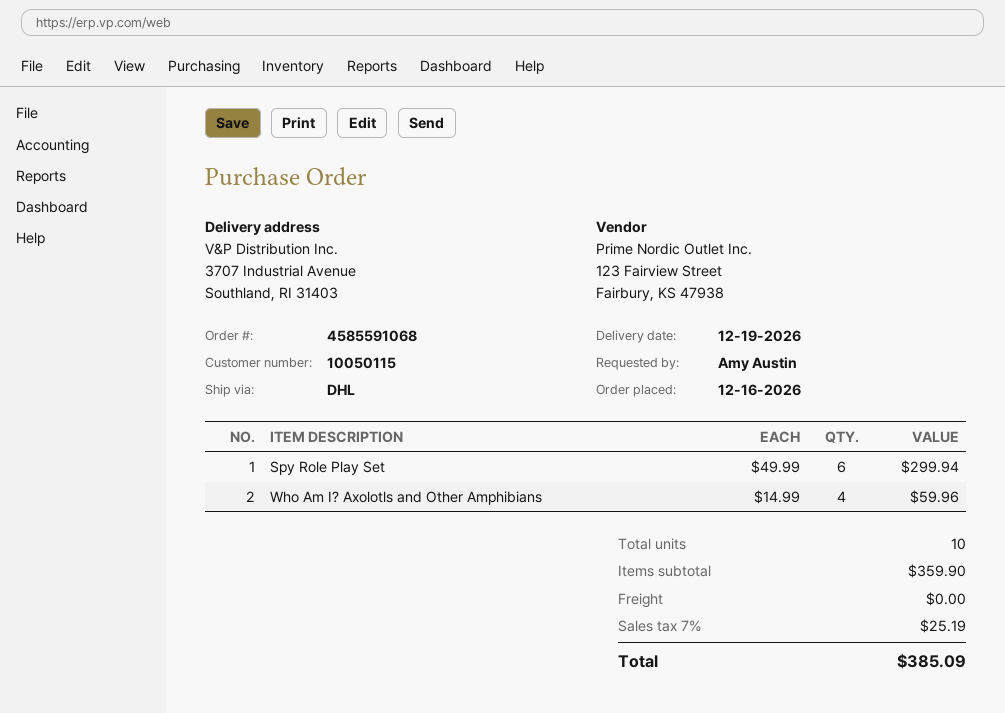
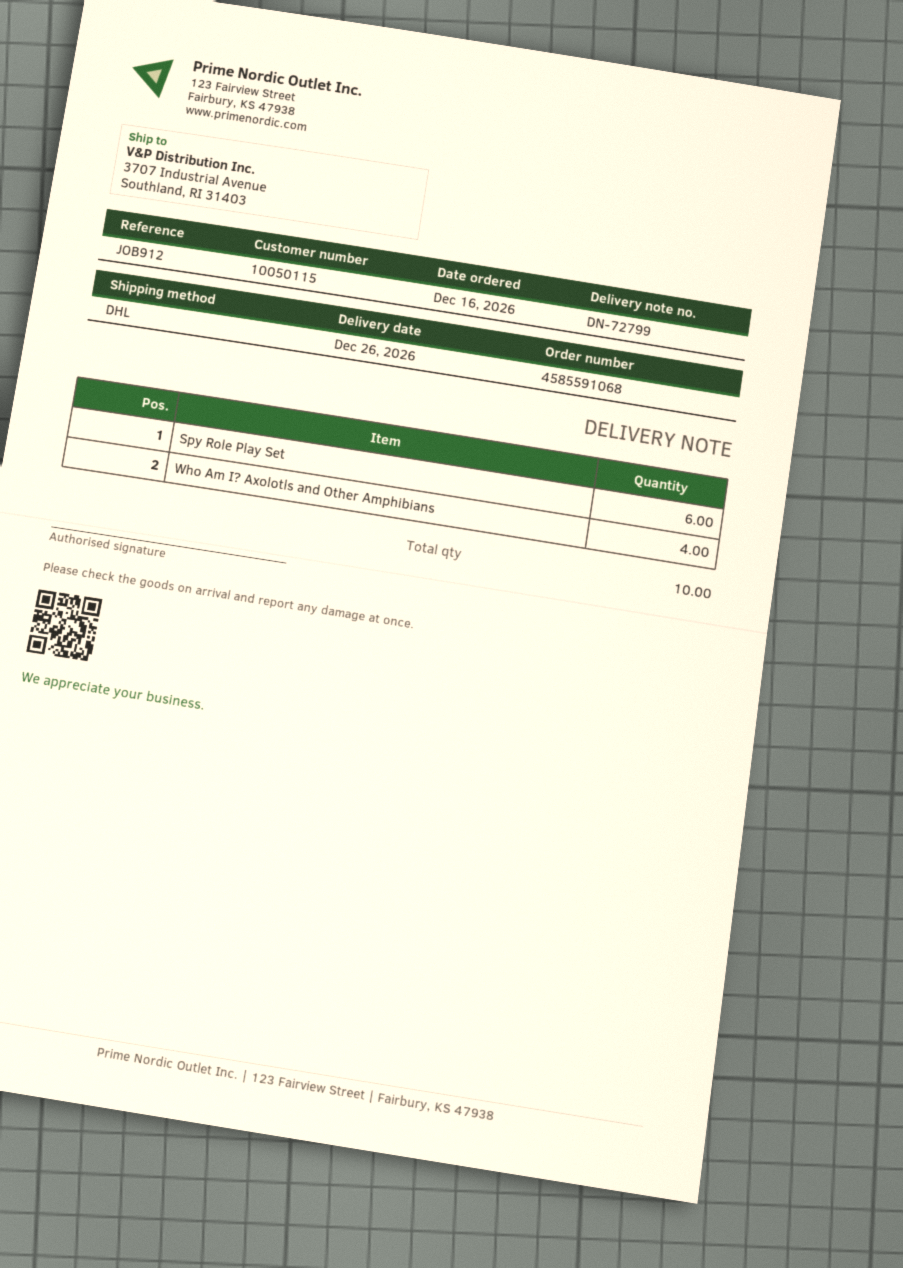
delivery date: 2026-12-19 -> 2026-12-26

